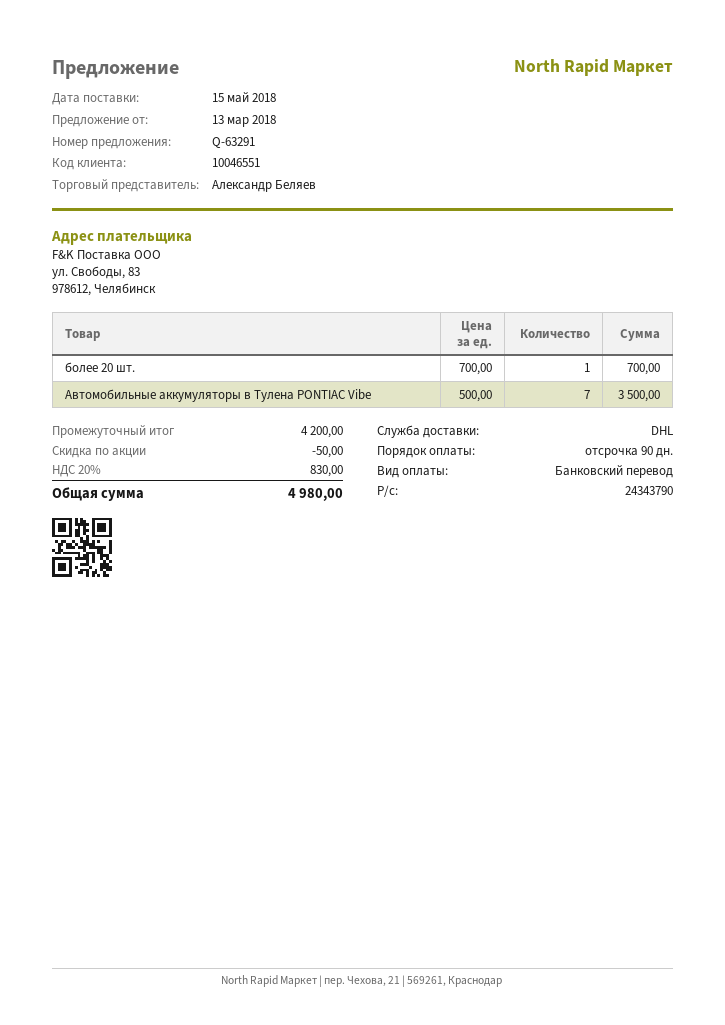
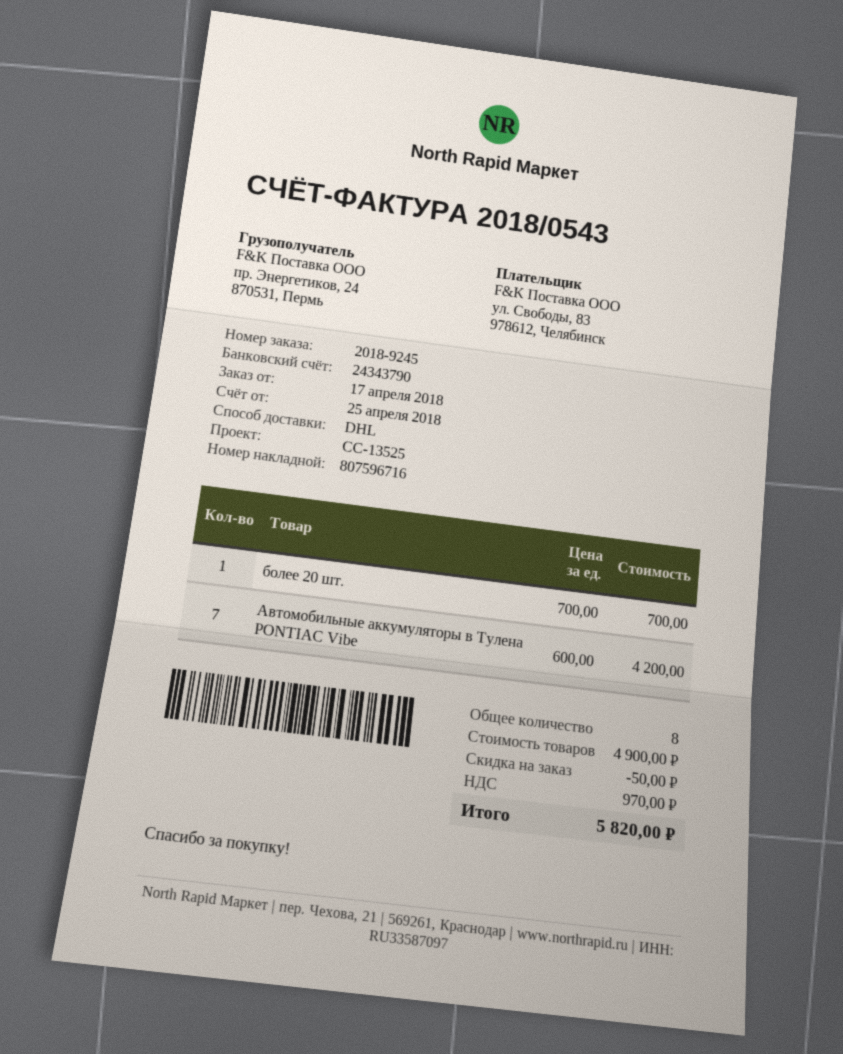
Автомобильные аккумуляторы в Тулена PONTIAC Vibe: 7 x 500.00 = 3500.00 -> 7 x 600.00 = 4200.00
subtotal: 4200.00 -> 4900.00
tax: 830.00 -> 970.00
total: 4980.00 -> 5820.00

